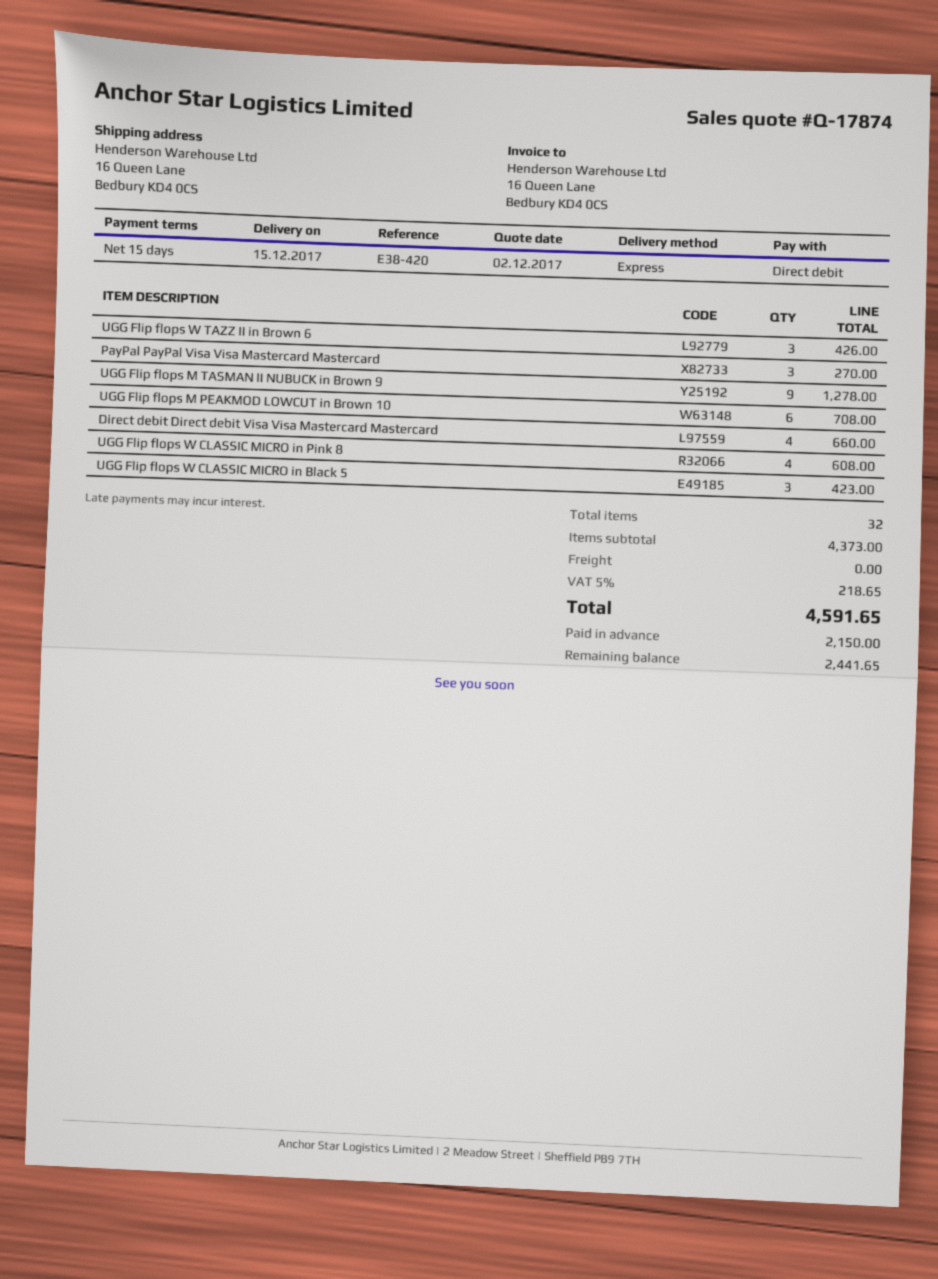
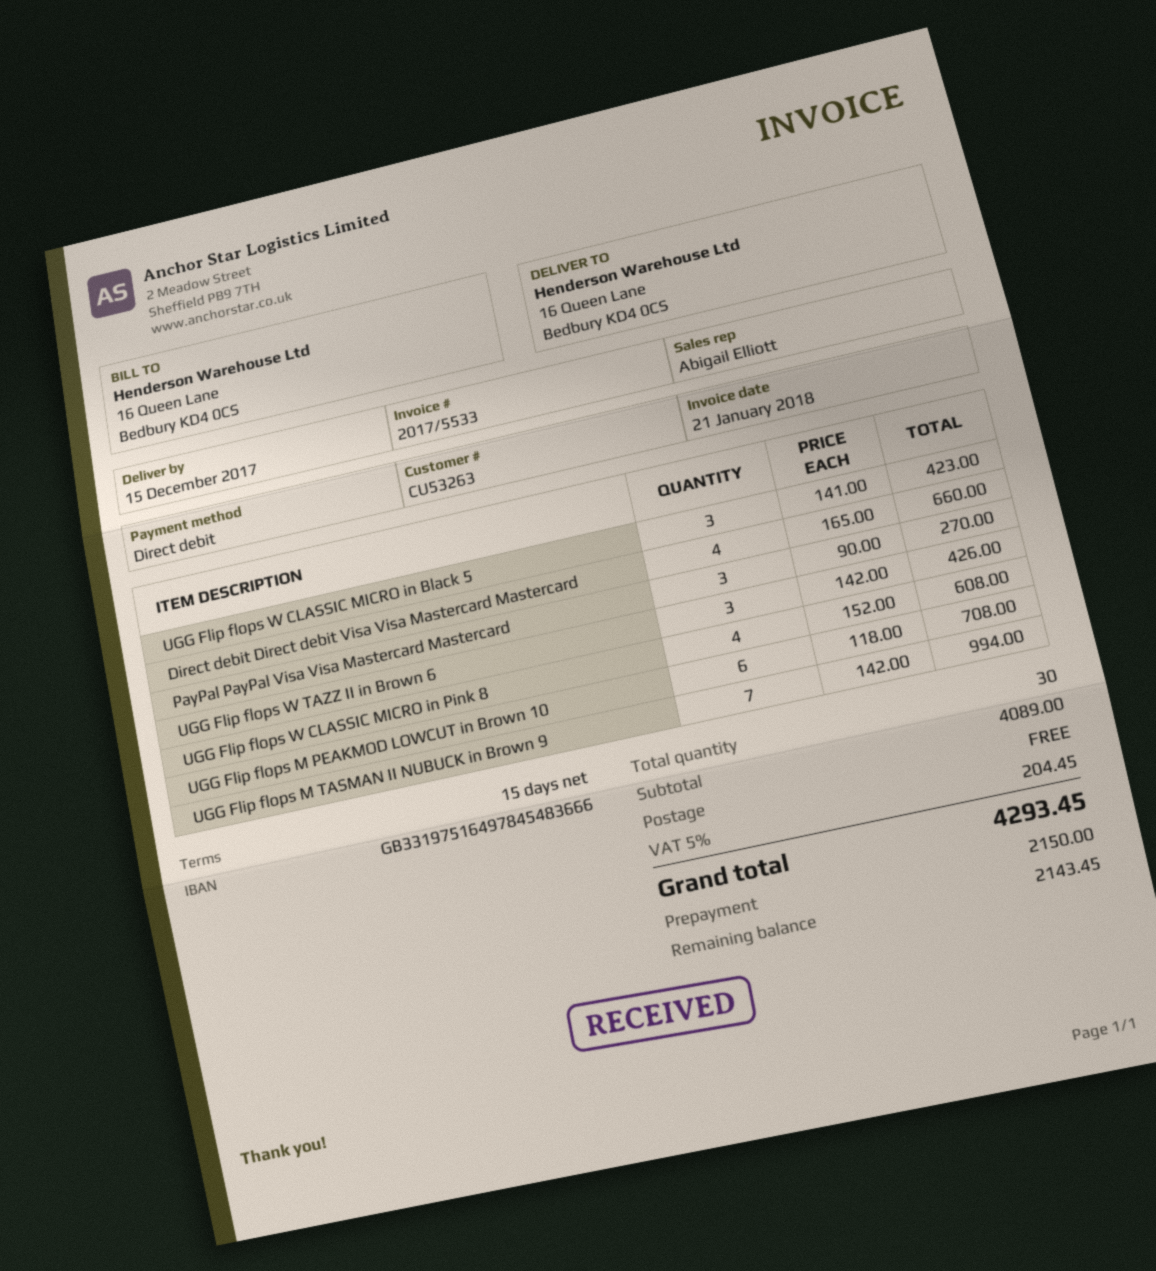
UGG Flip flops M TASMAN II NUBUCK in Brown 9: 9 for 1278.00 -> 7 for 994.00
total quantity: 32 -> 30
subtotal: 4373.00 -> 4089.00
tax: 5% = 218.65 -> 5% = 204.45
total: 4591.65 -> 4293.45
balance: 2441.65 -> 2143.45

